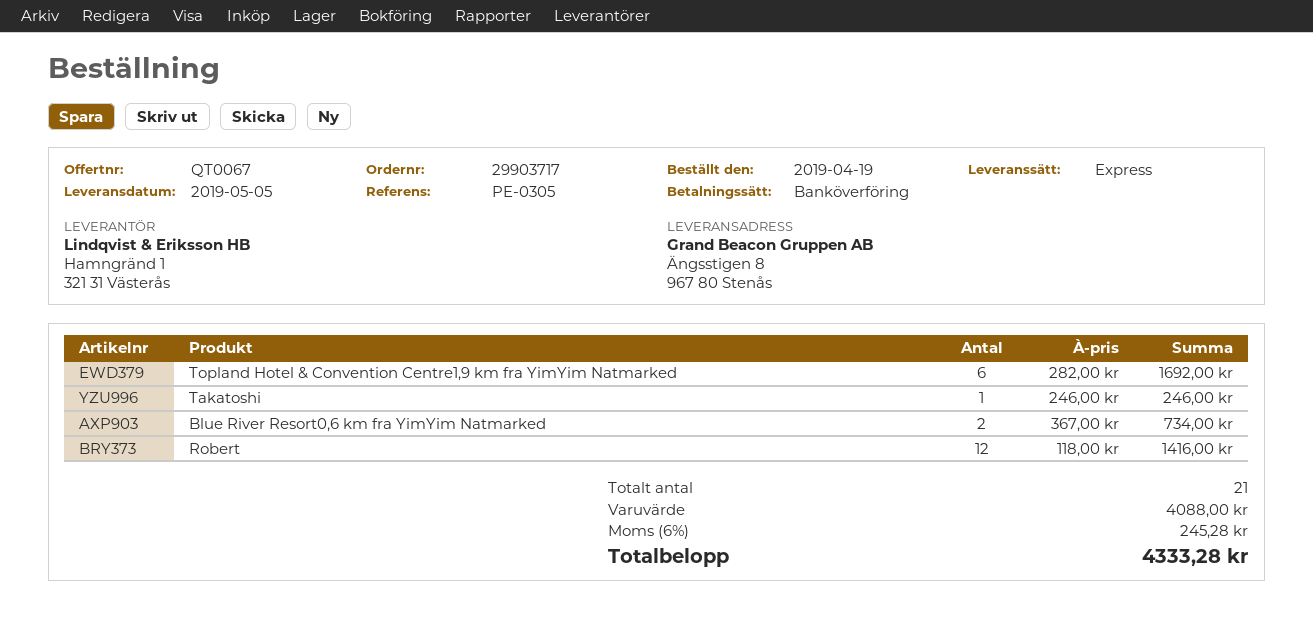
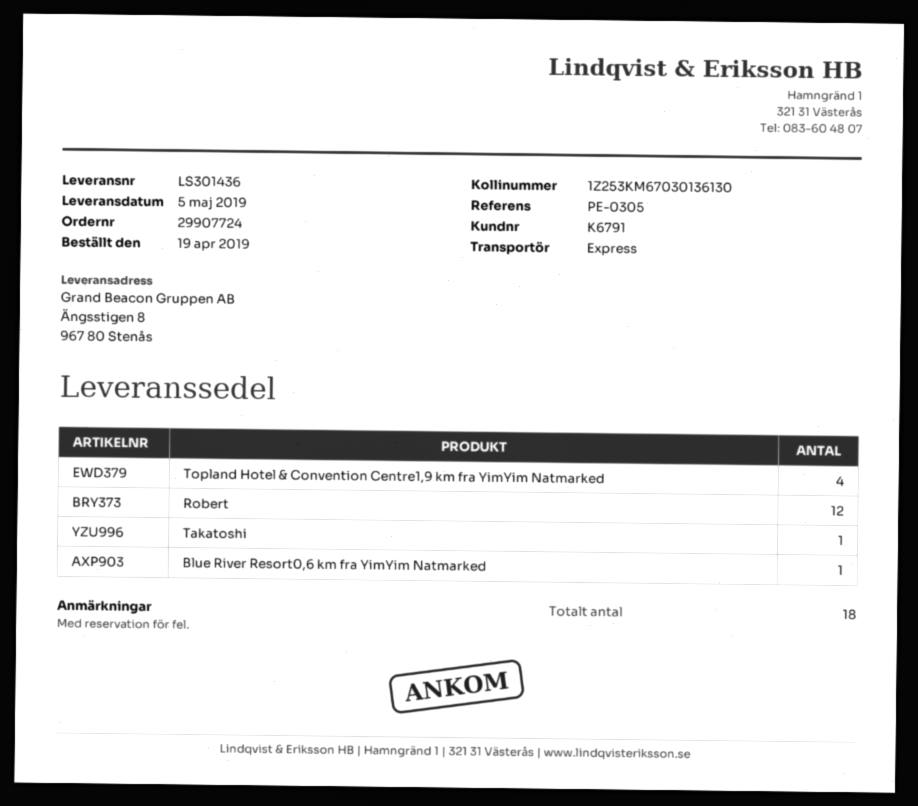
order number: 29903717 -> 29907724
Topland Hotel & Convention Centre1,9 km fra YimYim Natmarked: 6 -> 4
Blue River Resort0,6 km fra YimYim Natmarked: 2 -> 1
total quantity: 21 -> 18

